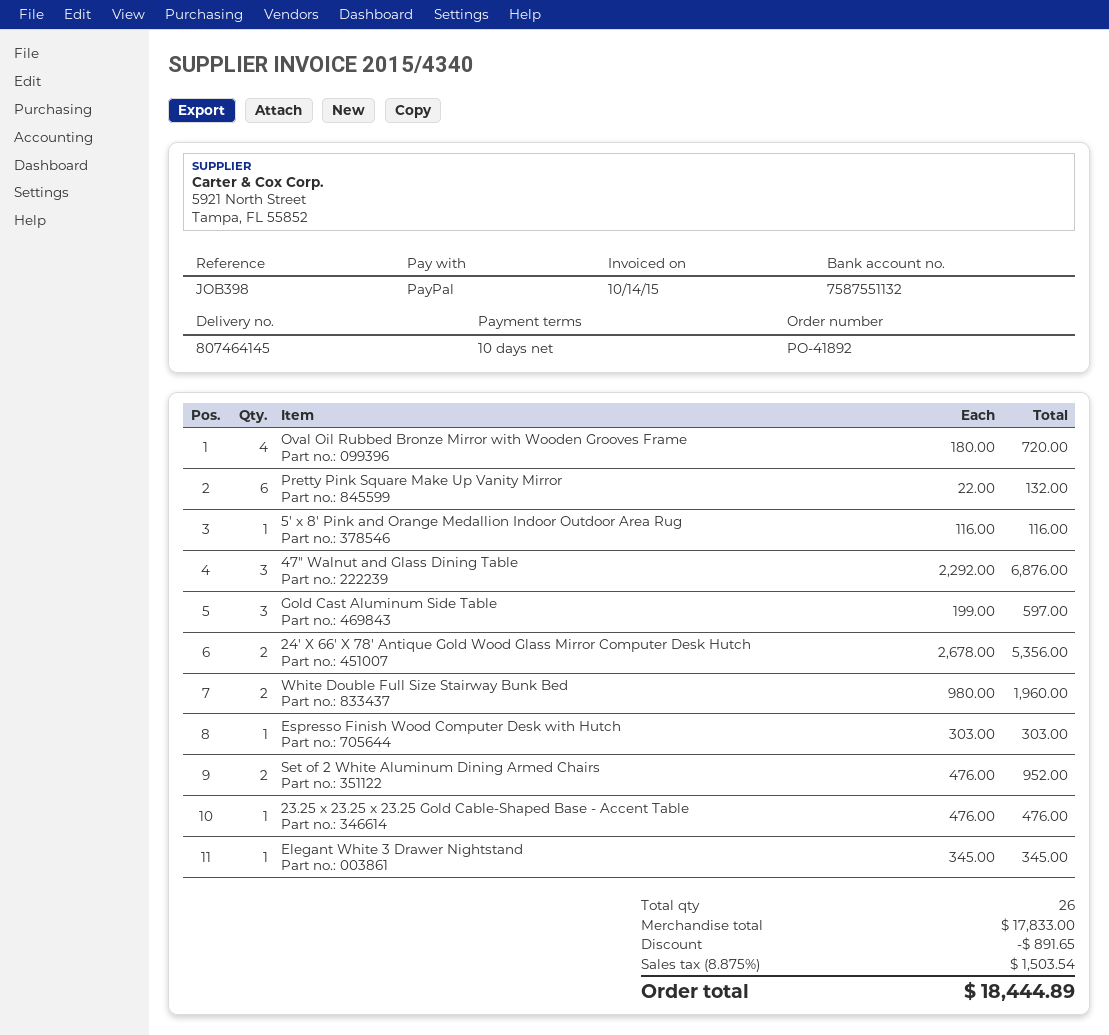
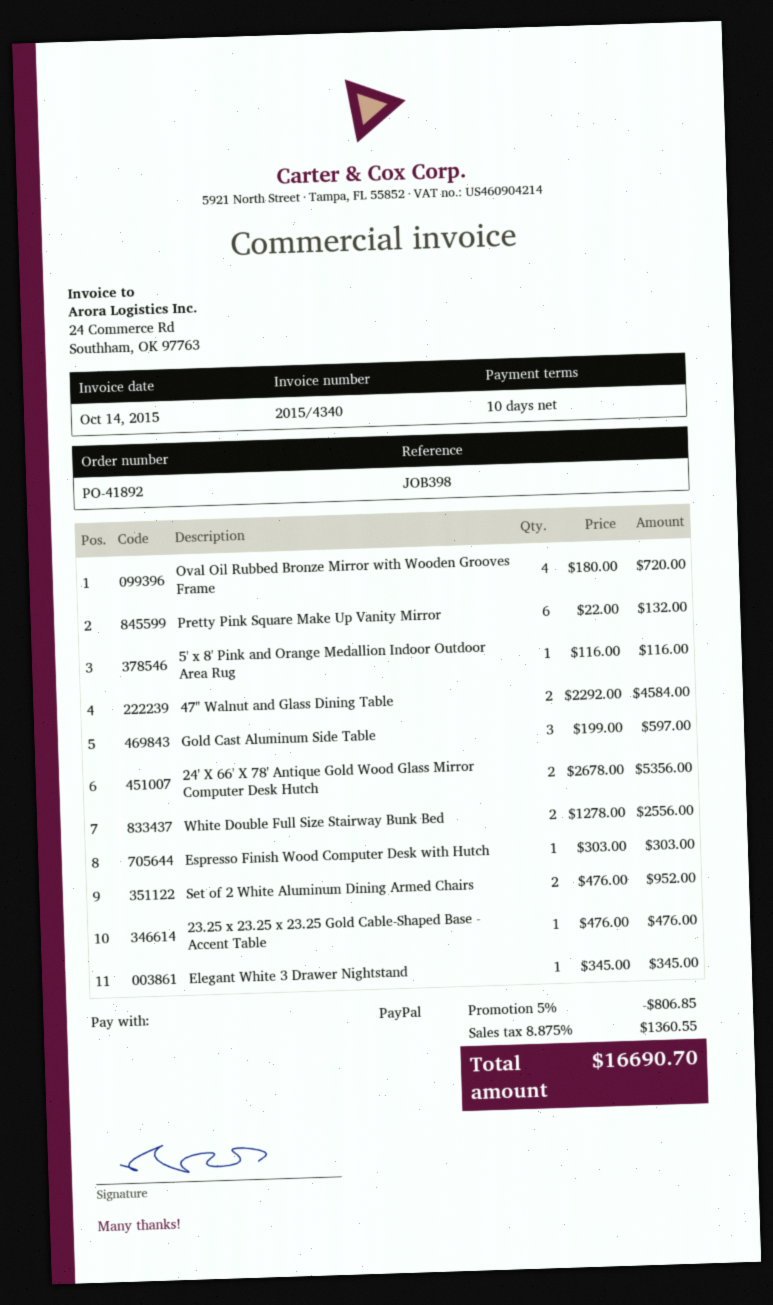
47" Walnut and Glass Dining Table: 3 x 2292.00 = 6876.00 -> 2 x 2292.00 = 4584.00
White Double Full Size Stairway Bunk Bed: 2 x 980.00 = 1960.00 -> 2 x 1278.00 = 2556.00
discount: 891.65 -> 806.85
tax: 8.875% = 1503.54 -> 8.875% = 1360.55
total: 18444.89 -> 16690.70

